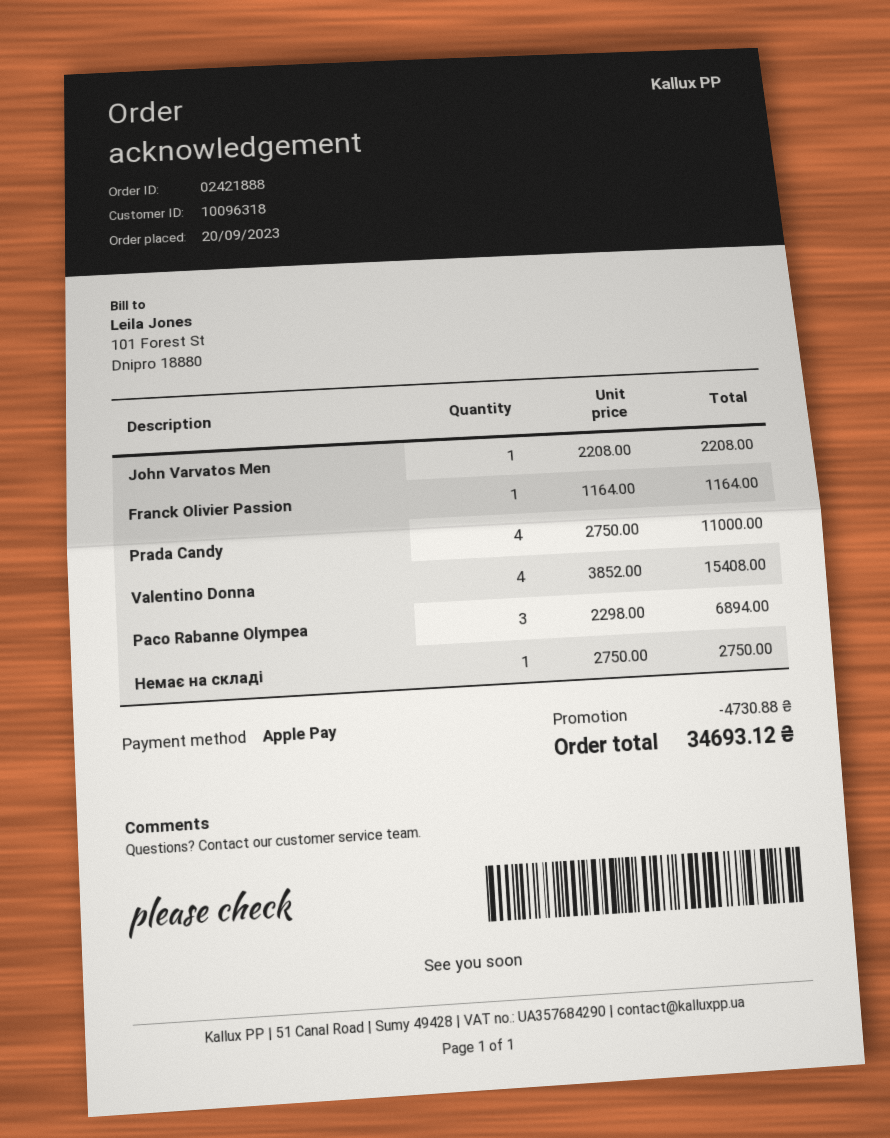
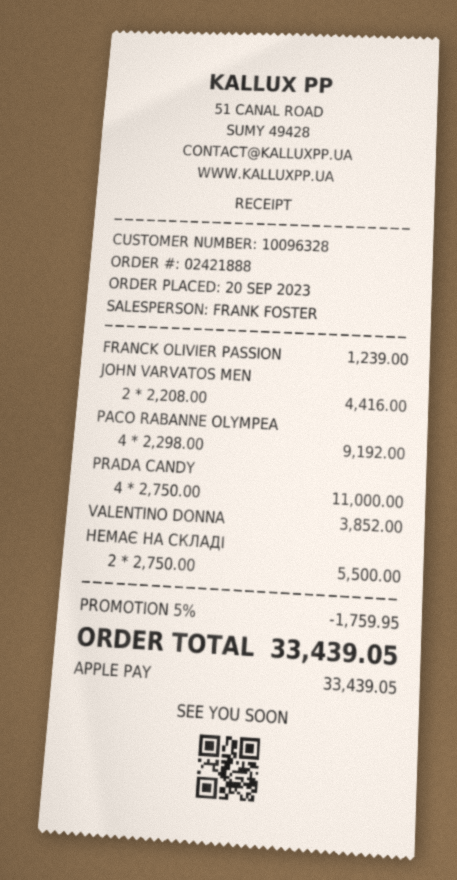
customer number: 10096318 -> 10096328
John Varvatos Men: 1 x 2208.00 = 2208.00 -> 2 x 2208.00 = 4416.00
Franck Olivier Passion: 1 x 1164.00 = 1164.00 -> 1 x 1239.00 = 1239.00
Valentino Donna: 4 x 3852.00 = 15408.00 -> 1 x 3852.00 = 3852.00
Paco Rabanne Olympea: 3 x 2298.00 = 6894.00 -> 4 x 2298.00 = 9192.00
Немає на складі: 1 x 2750.00 = 2750.00 -> 2 x 2750.00 = 5500.00
discount: 4730.88 -> 1759.95
total: 34693.12 -> 33439.05

